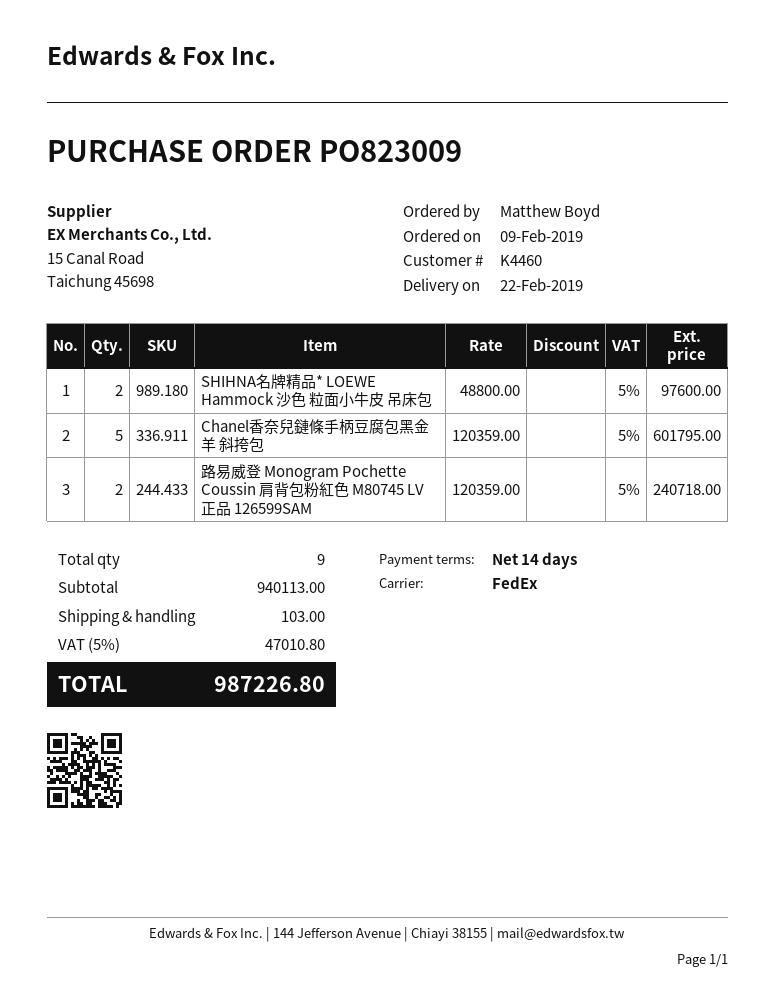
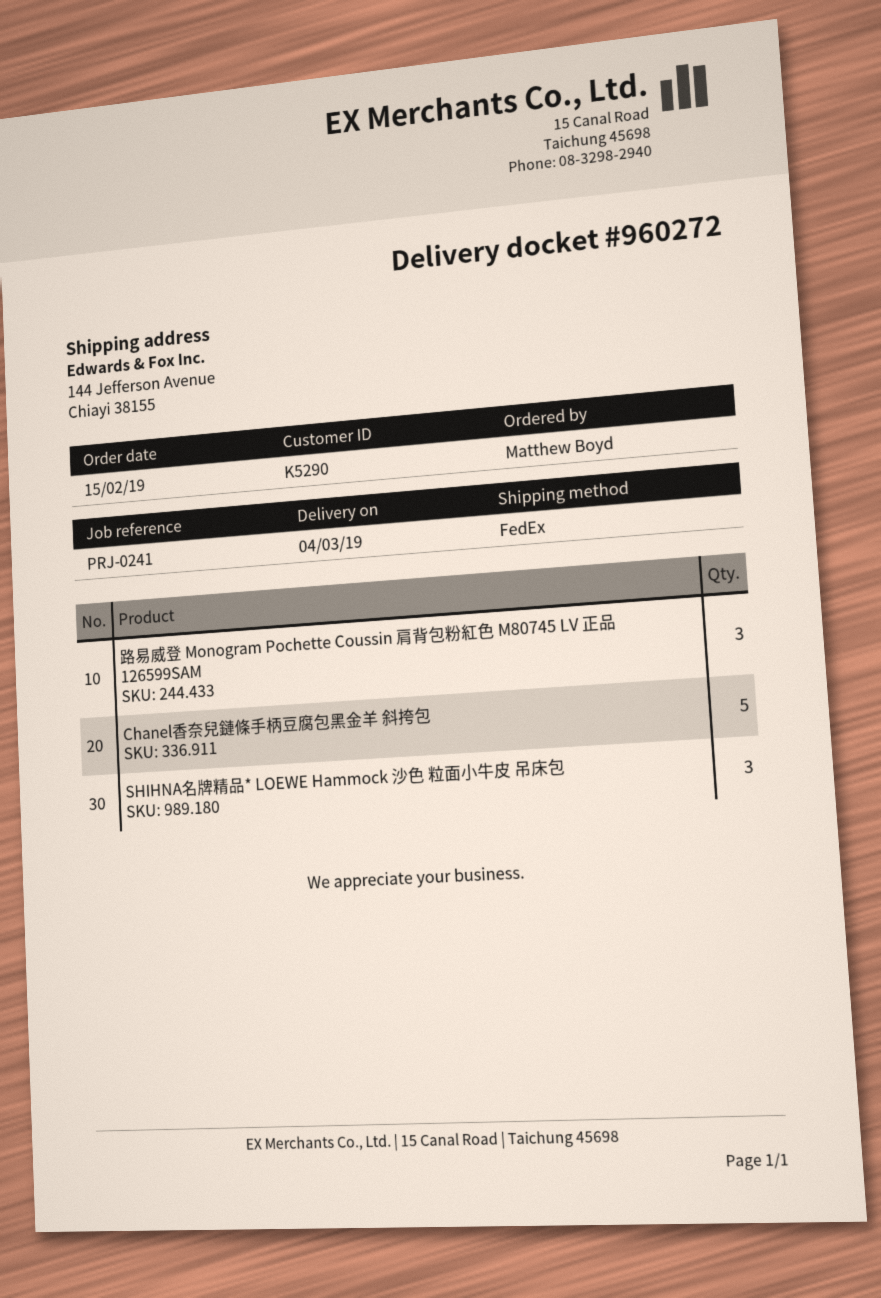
order date: 2019-02-09 -> 2019-02-15
delivery date: 2019-02-22 -> 2019-03-04
customer number: K4460 -> K5290
SHIHNA名牌精品* LOEWE Hammock 沙色 粒面小牛皮 吊床包: 2 -> 3
路易威登 Monogram Pochette Coussin 肩背包粉紅色 M80745 LV 正品 126599SAM: 2 -> 3

